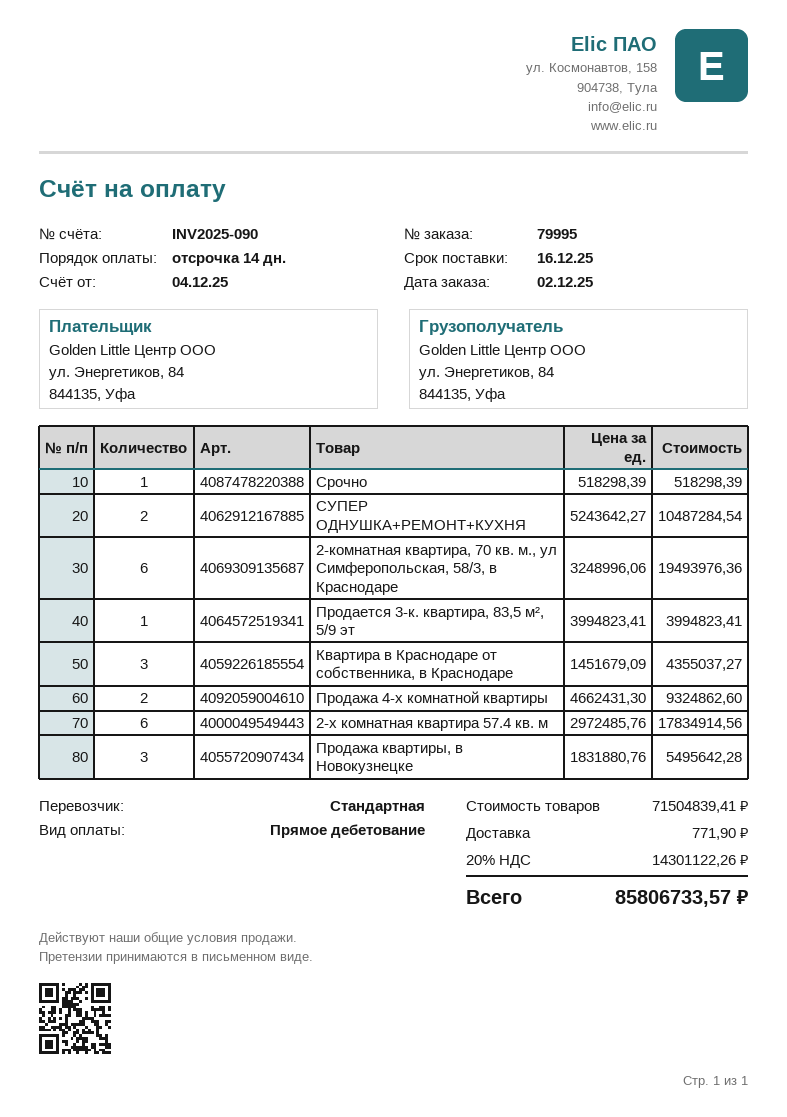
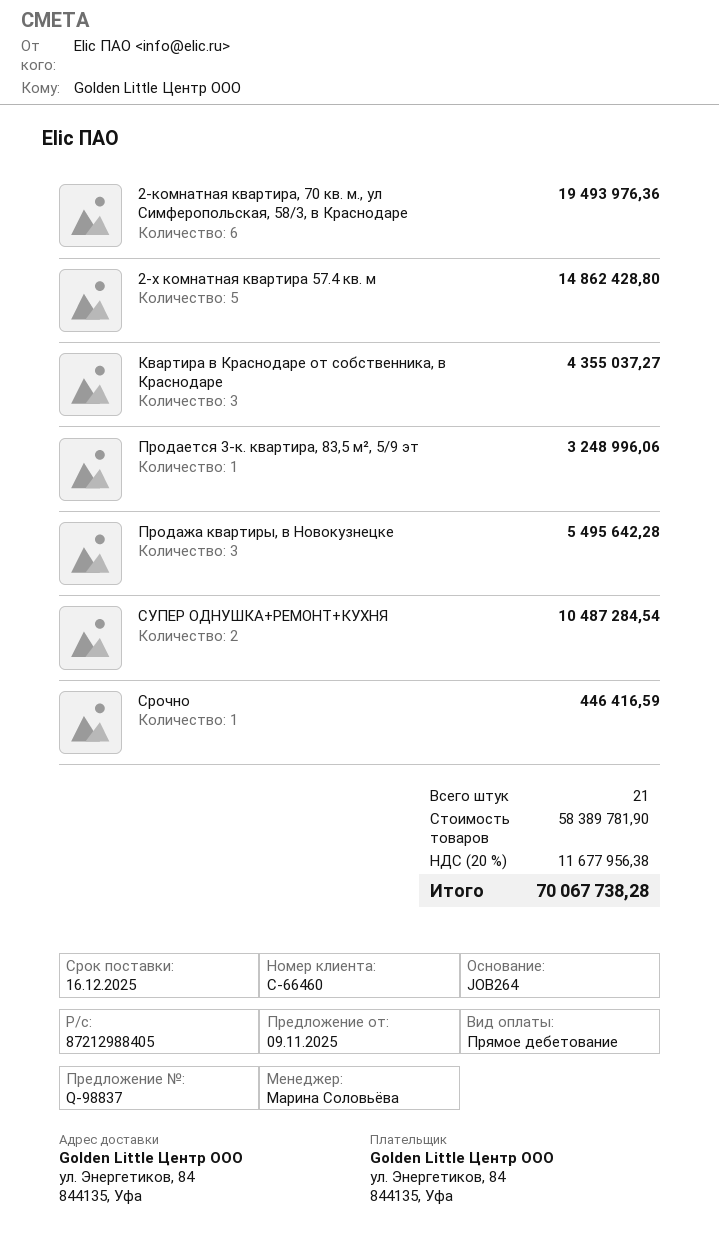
Срочно: 1 for 518298.39 -> 1 for 446416.59
Продается 3-к. квартира, 83,5 м², 5/9 эт: 1 for 3994823.41 -> 1 for 3248996.06
Продажа 4-х комнатной квартиры: 2 for 9324862.60 -> none
2-х комнатная квартира 57.4 кв. м: 6 for 17834914.56 -> 5 for 14862428.80
subtotal: 71504839.41 -> 58389781.90
shipping: 771.90 -> none
tax: 20% = 14301122.26 -> 20% = 11677956.38
total: 85806733.57 -> 70067738.28

